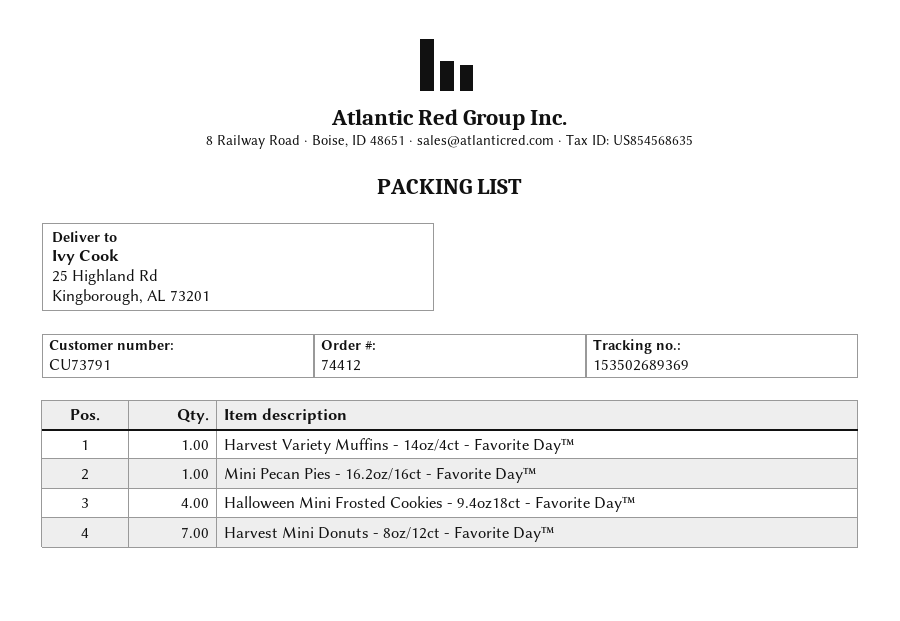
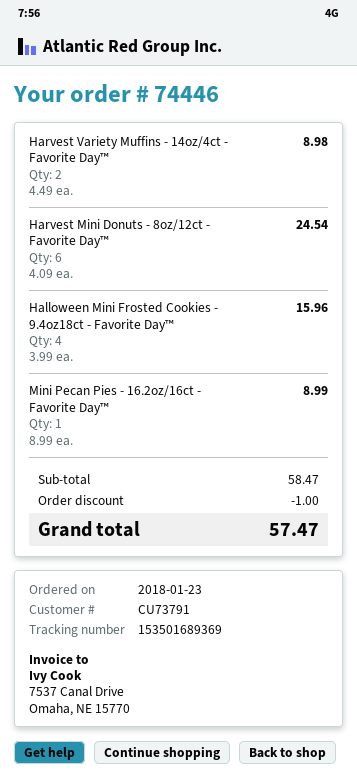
order number: 74412 -> 74446
tracking number: 153502689369 -> 153501689369
Harvest Variety Muffins - 14oz/4ct - Favorite Day™: 1 -> 2
Harvest Mini Donuts - 8oz/12ct - Favorite Day™: 7 -> 6

